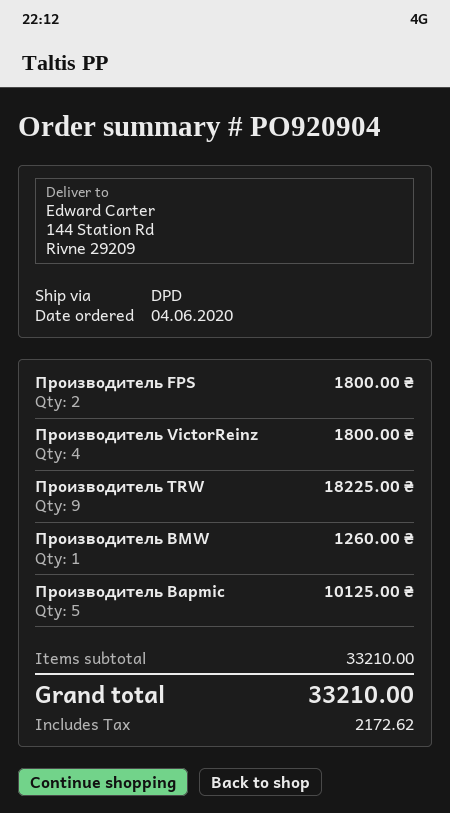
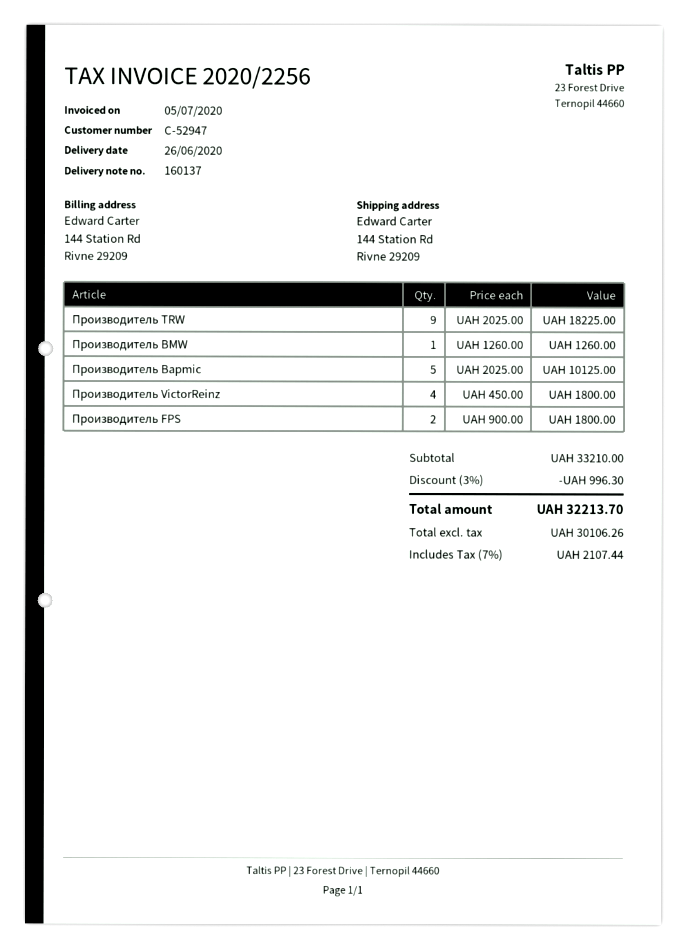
discount: none -> 3% = 996.30
tax: 2172.62 -> 2107.44
total: 33210.00 -> 32213.70

